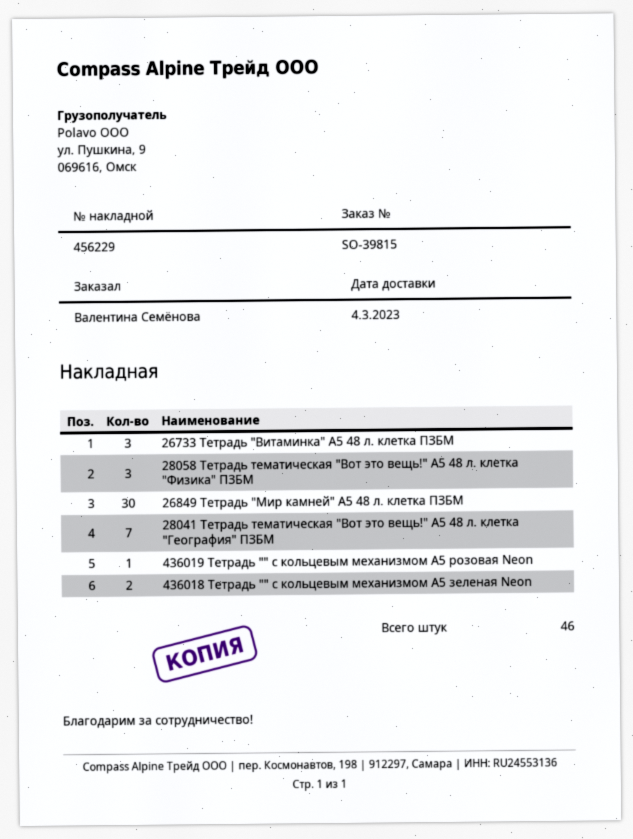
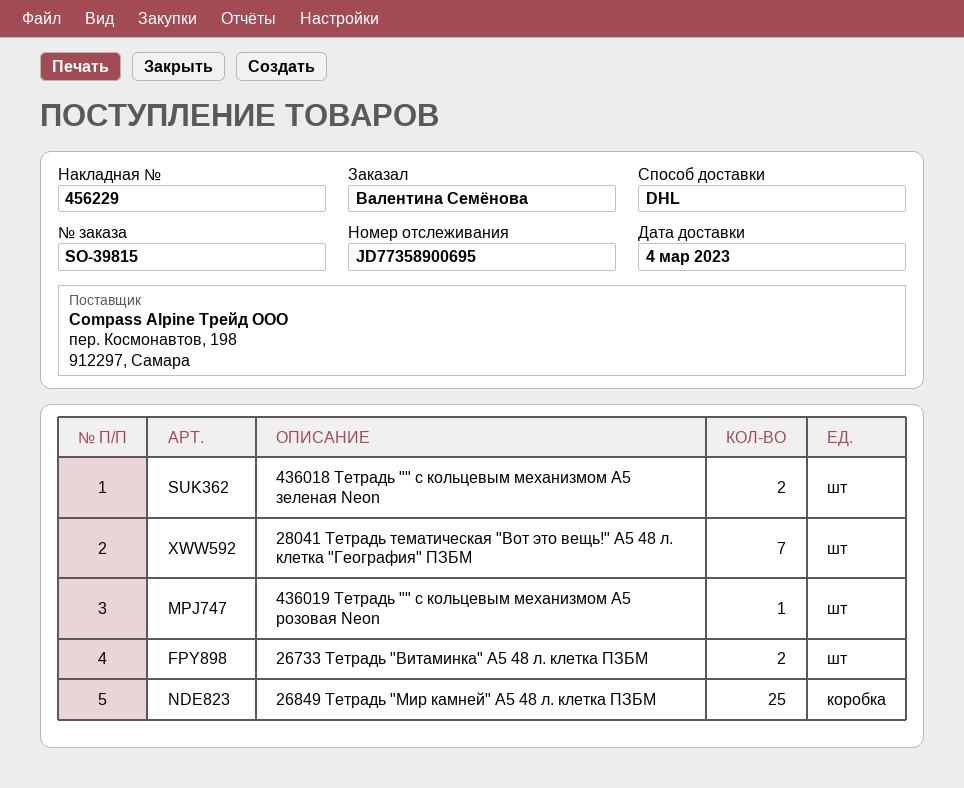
26733 Тетрадь "Витаминка" А5 48 л. клетка ПЗБМ: 3 -> 2
28058 Тетрадь тематическая "Вот это вещь!" А5 48 л. клетка "Физика" ПЗБМ: 3 -> none
26849 Тетрадь "Мир камней" А5 48 л. клетка ПЗБМ: 30 -> 25

